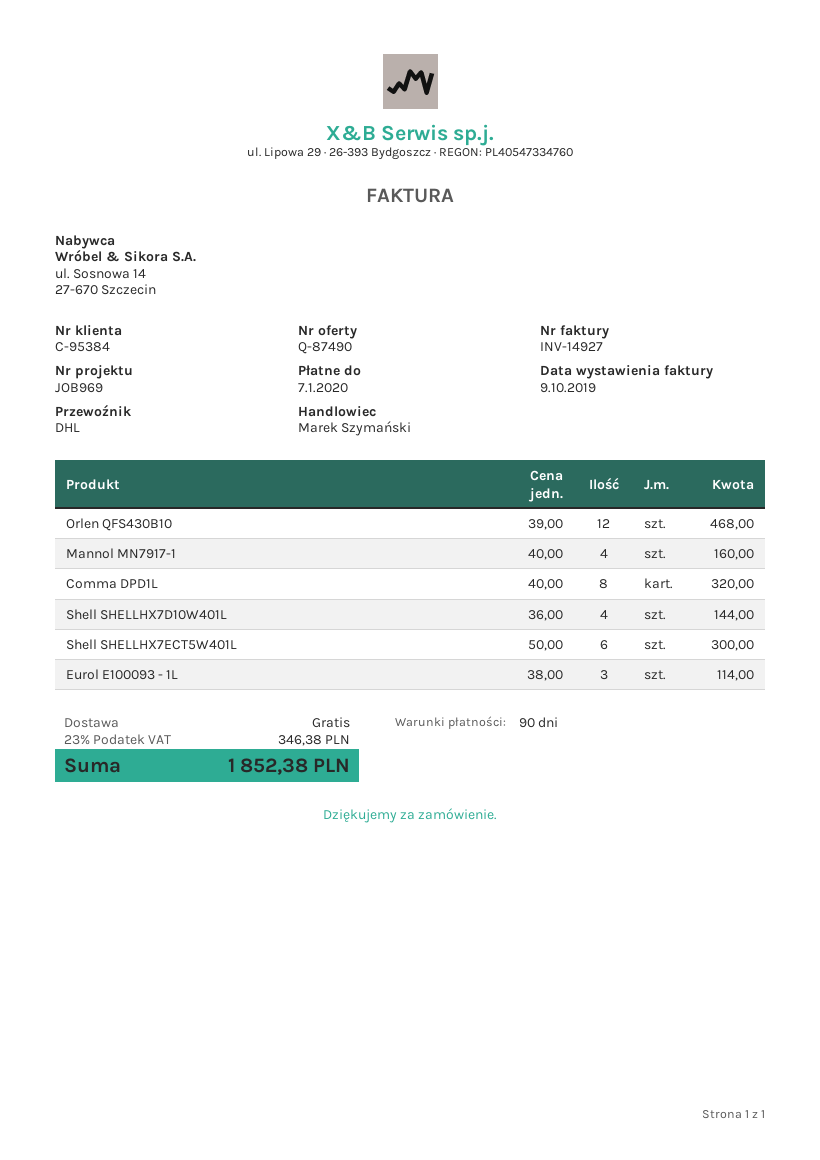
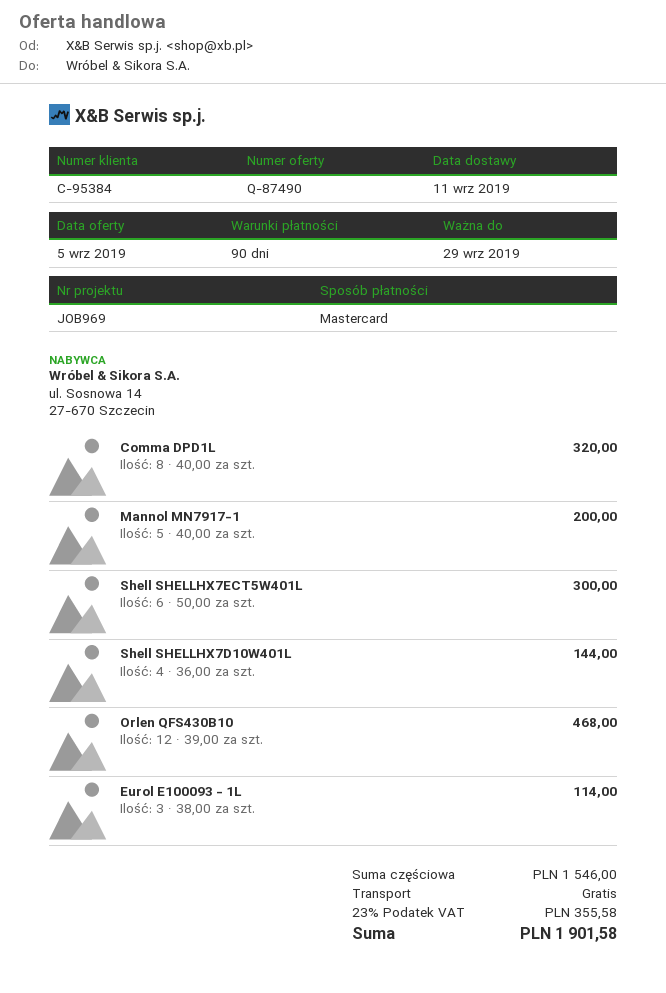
Mannol MN7917-1: 4 x 40.00 = 160.00 -> 5 x 40.00 = 200.00
tax: 23% = 346.38 -> 23% = 355.58
total: 1852.38 -> 1901.58

